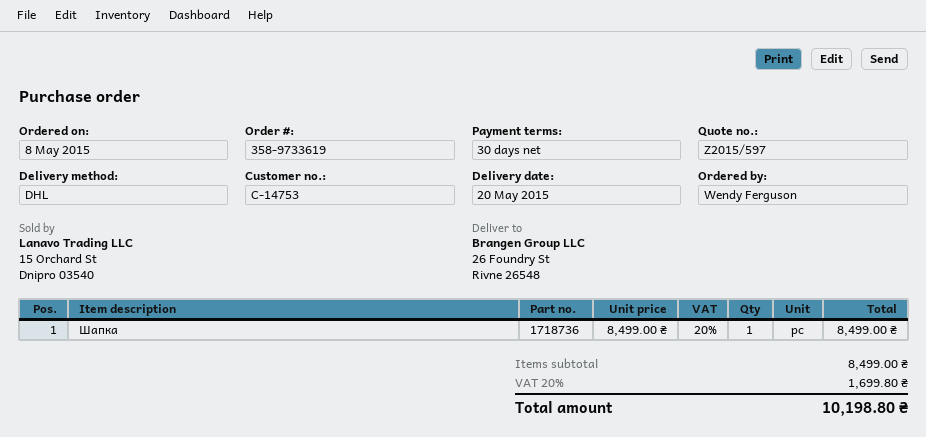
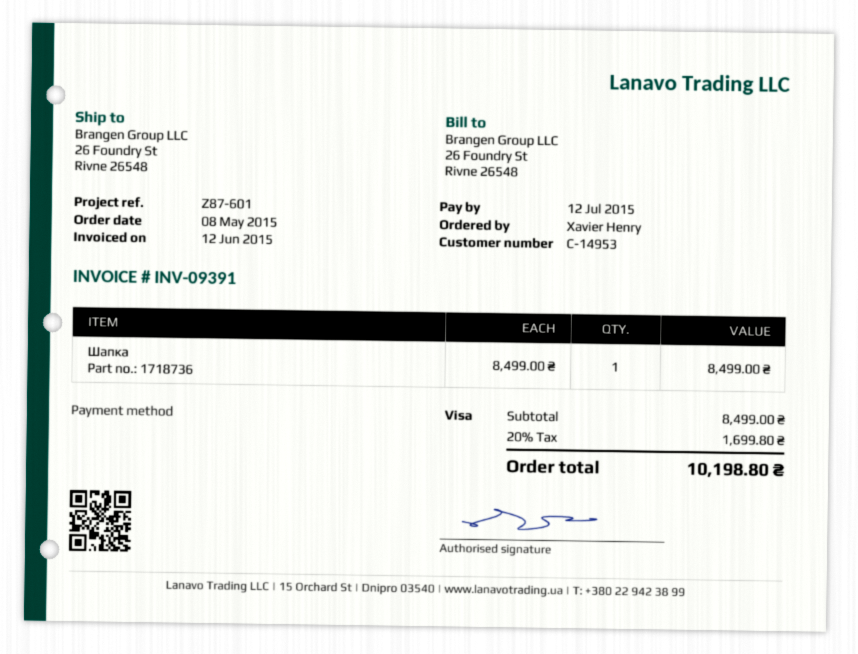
customer number: C-14753 -> C-14953
ordered by: Wendy Ferguson -> Xavier Henry

